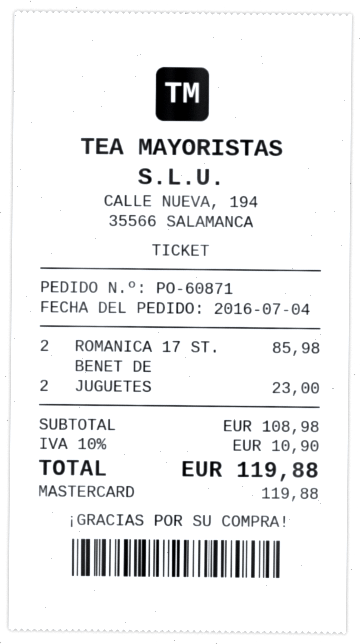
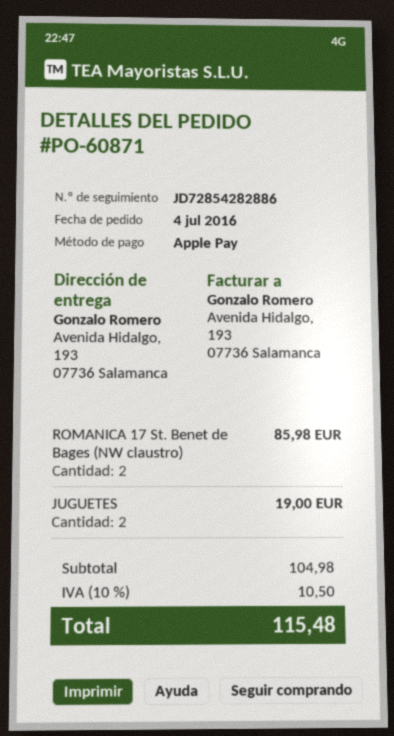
payment method: Mastercard -> Apple Pay
JUGUETES: 2 for 23.00 -> 2 for 19.00
subtotal: 108.98 -> 104.98
tax: 10% = 10.90 -> 10% = 10.50
total: 119.88 -> 115.48

